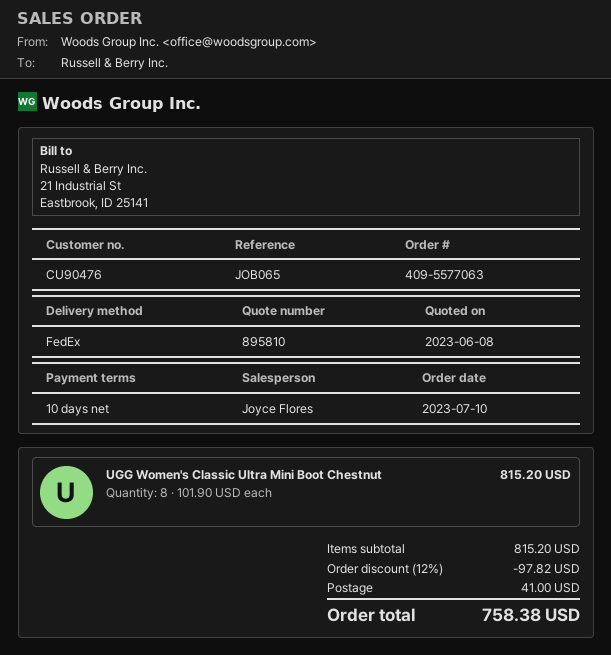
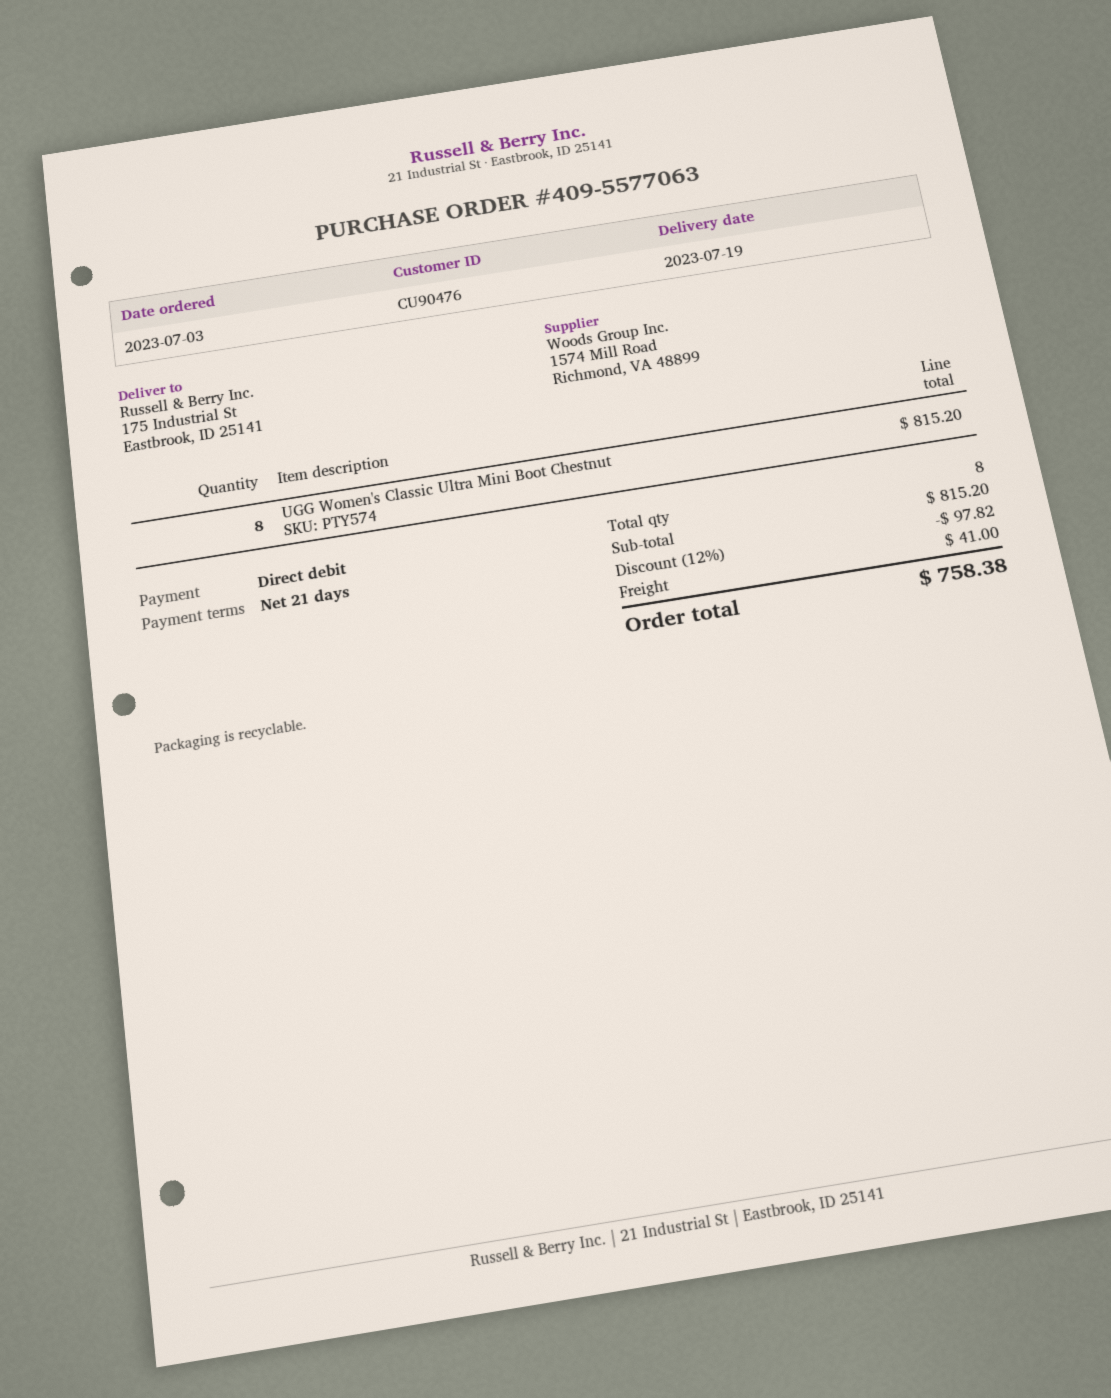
order date: 2023-07-10 -> 2023-07-03
payment terms: 10 days -> 21 days

